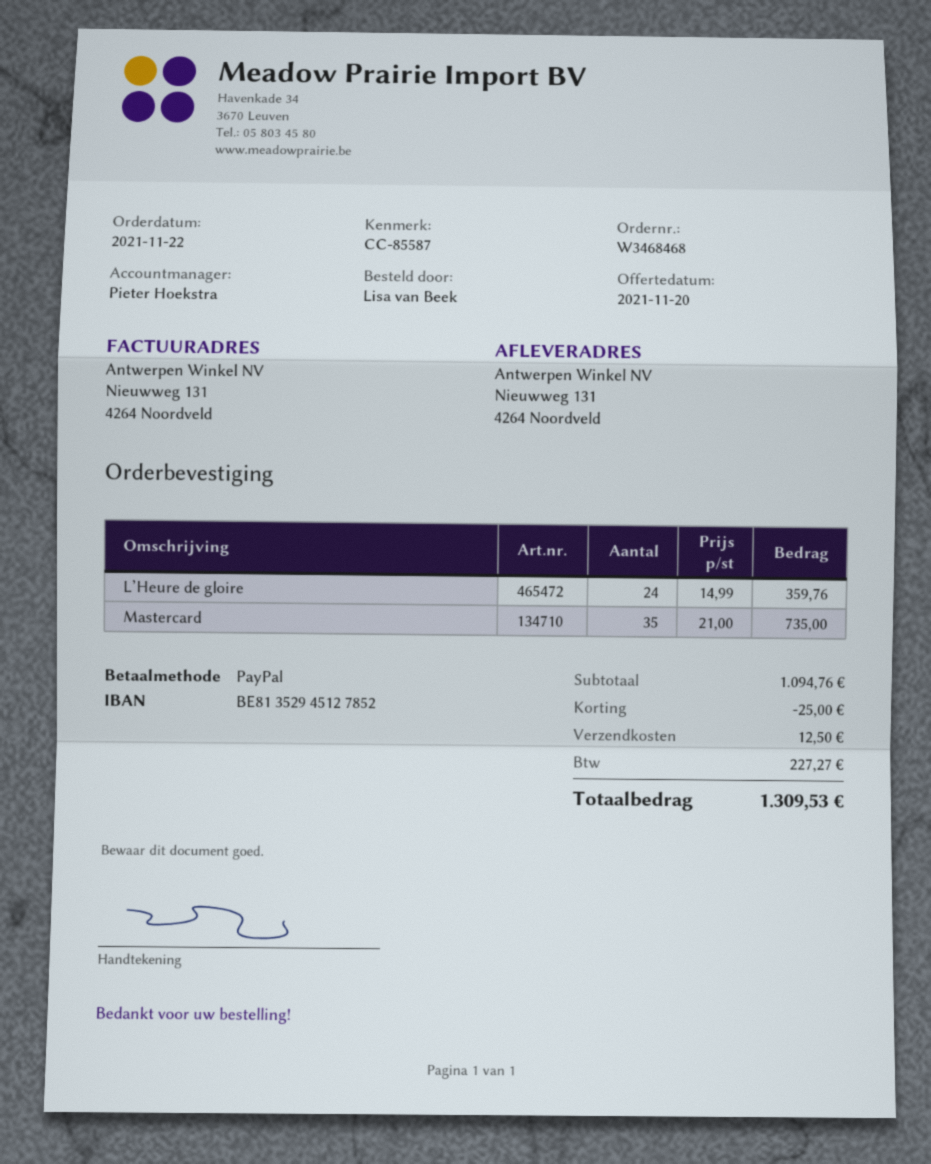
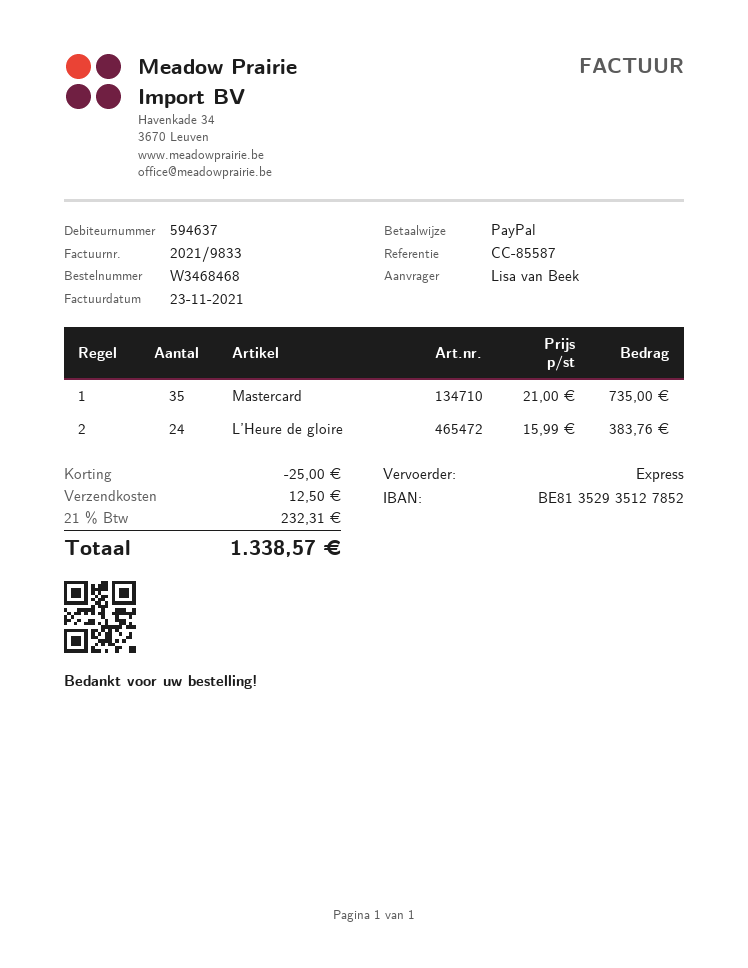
bank account: BE81352945127852 -> BE81352935127852
L’Heure de gloire: 24 x 14.99 = 359.76 -> 24 x 15.99 = 383.76
tax: 227.27 -> 232.31
total: 1309.53 -> 1338.57

